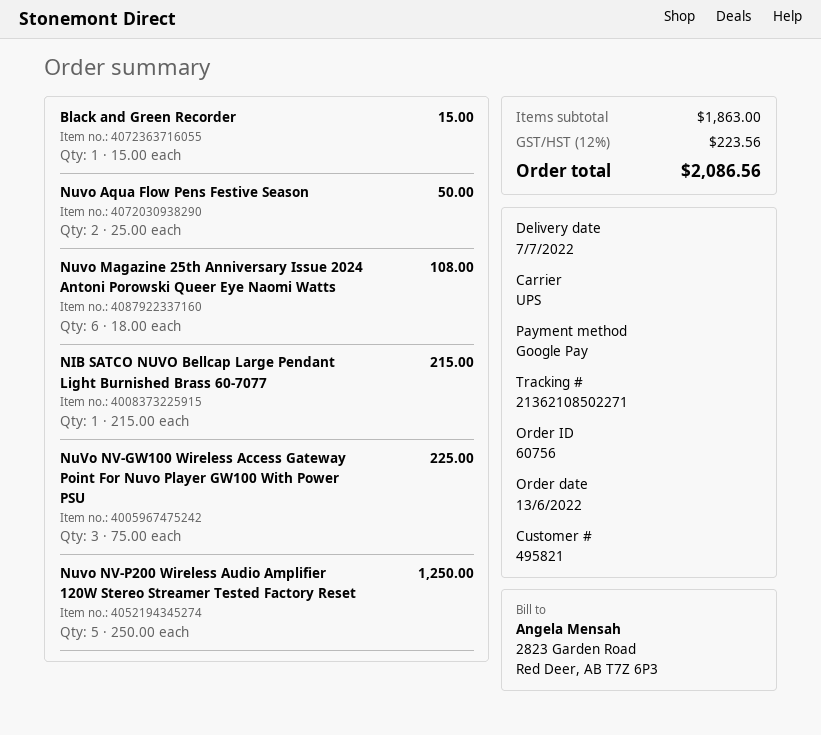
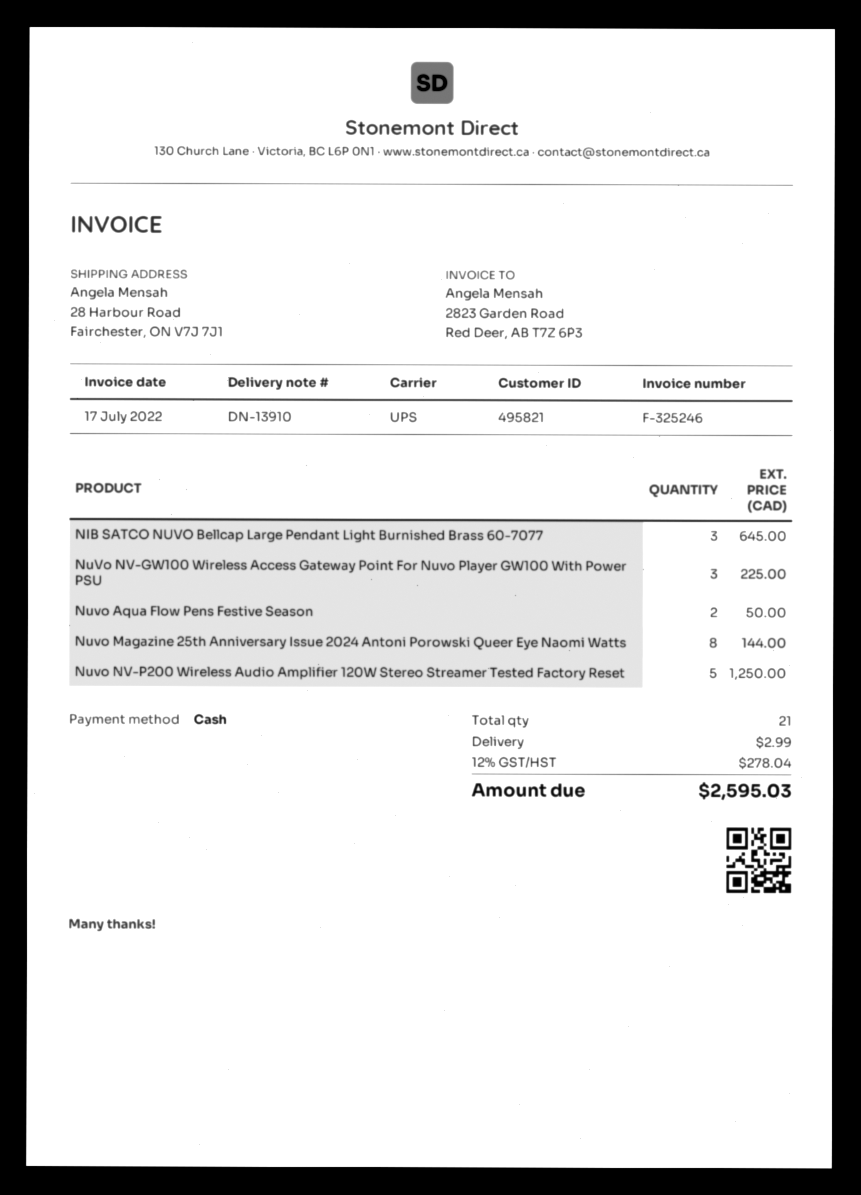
payment method: Google Pay -> cash
Black and Green Recorder: 1 for 15.00 -> none
Nuvo Magazine 25th Anniversary Issue 2024 Antoni Porowski Queer Eye Naomi Watts: 6 for 108.00 -> 8 for 144.00
NIB SATCO NUVO Bellcap Large Pendant Light Burnished Brass 60-7077: 1 for 215.00 -> 3 for 645.00
shipping: none -> 2.99
tax: 12% = 223.56 -> 12% = 278.04
total: 2086.56 -> 2595.03

